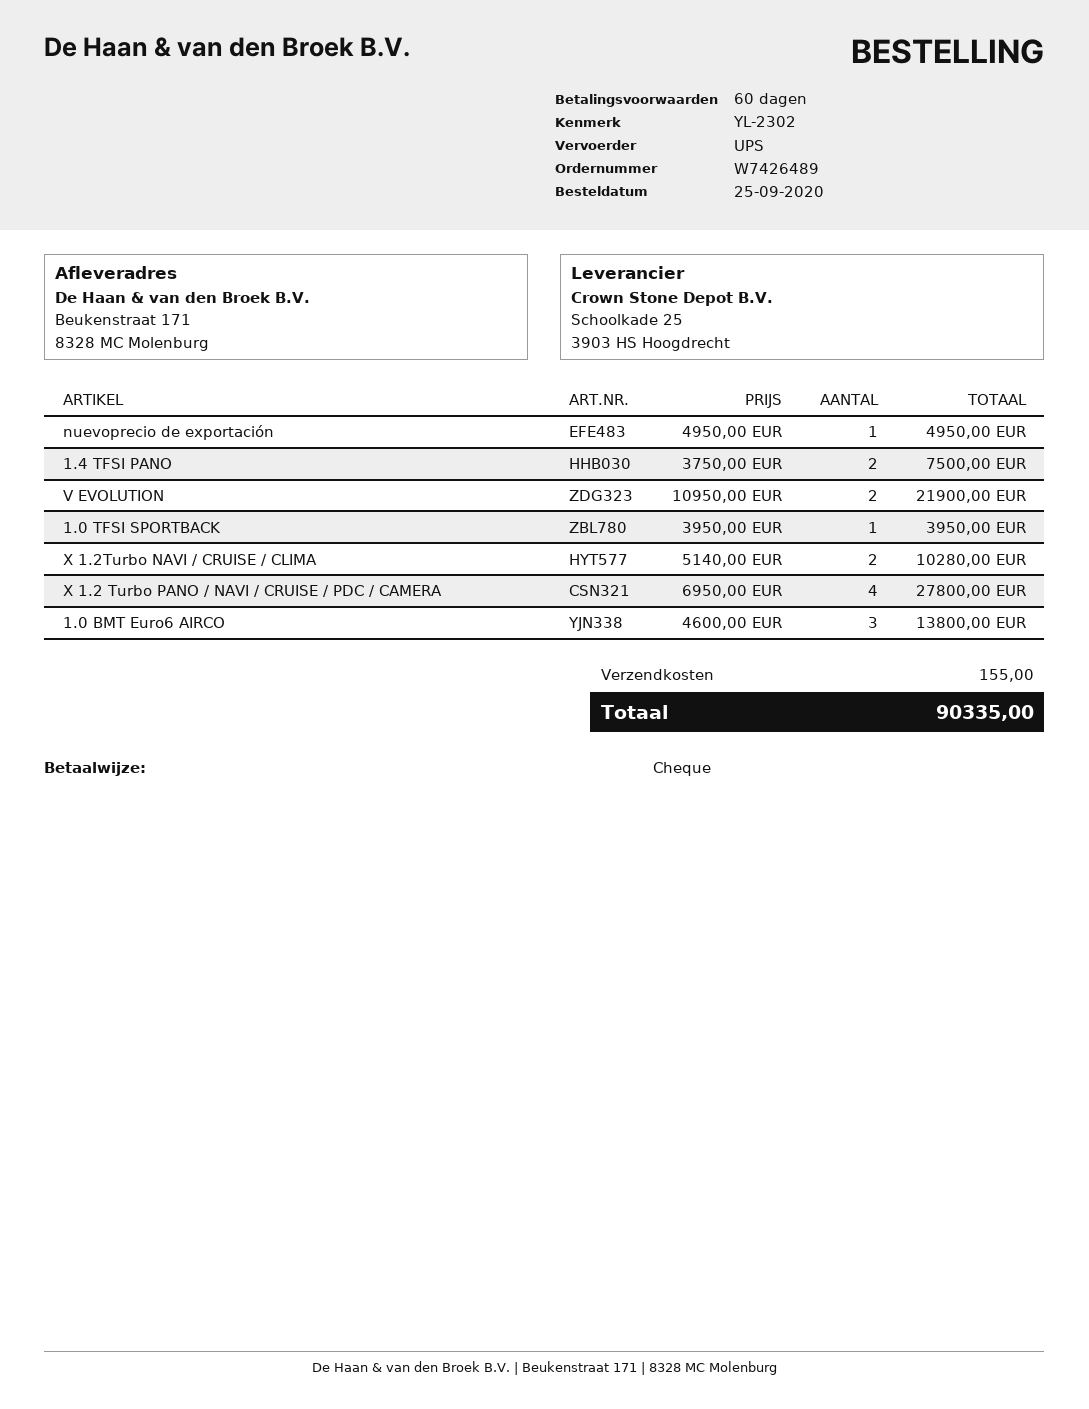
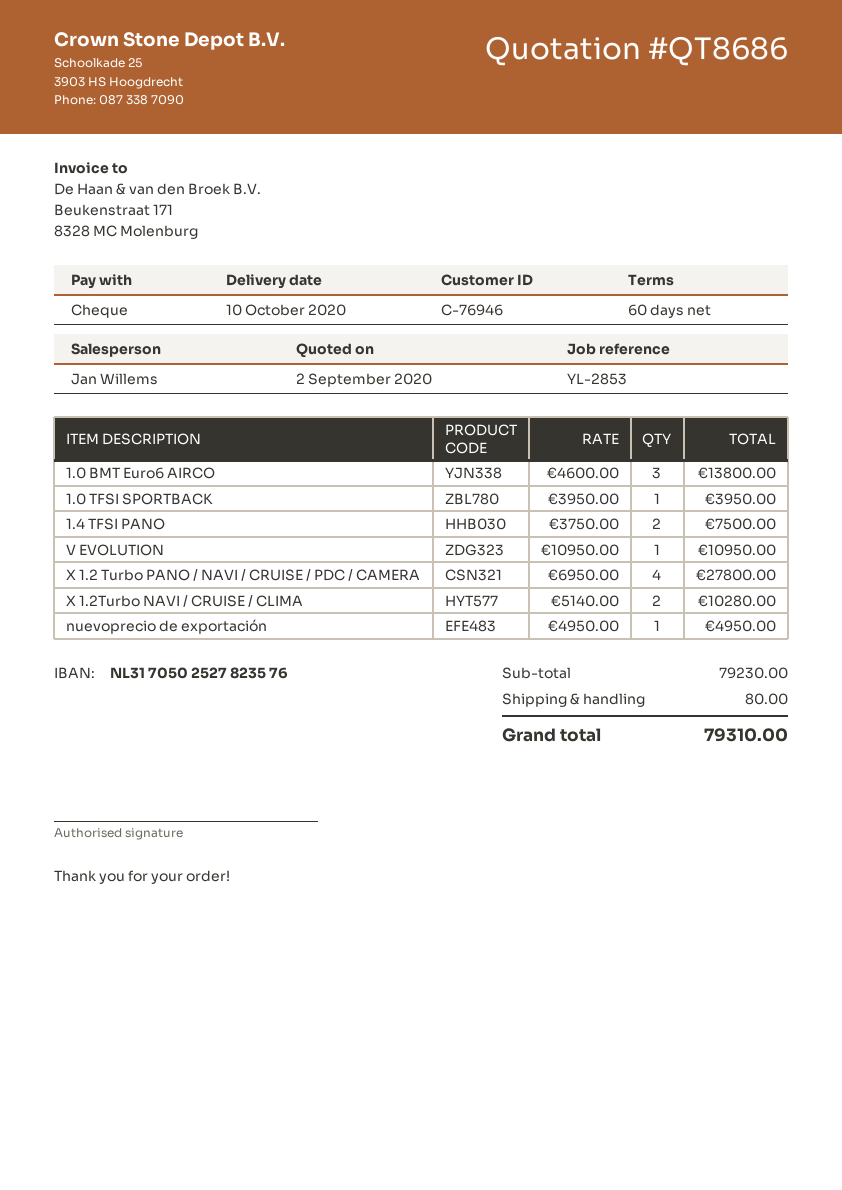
reference: YL-2302 -> YL-2853
V EVOLUTION: 2 x 10950.00 = 21900.00 -> 1 x 10950.00 = 10950.00
shipping: 155.00 -> 80.00
total: 90335.00 -> 79310.00

